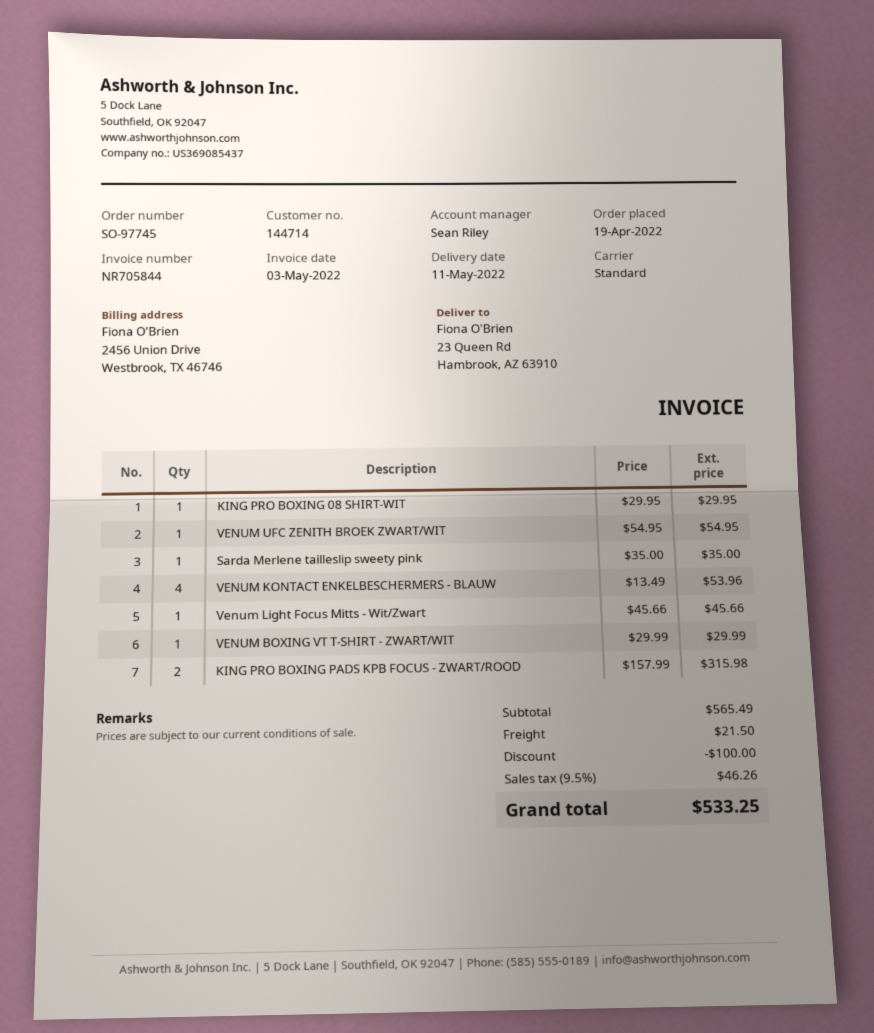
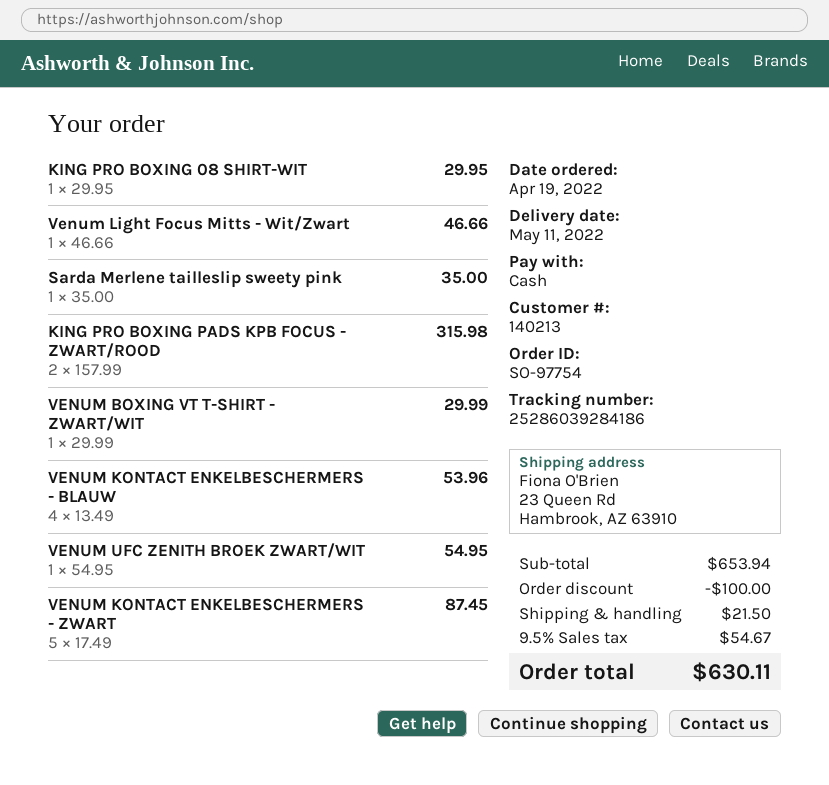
order number: SO-97745 -> SO-97754
customer number: 144714 -> 140213
Venum Light Focus Mitts - Wit/Zwart: 1 x 45.66 = 45.66 -> 1 x 46.66 = 46.66
VENUM KONTACT ENKELBESCHERMERS - ZWART: none -> 5 x 17.49 = 87.45
subtotal: 565.49 -> 653.94
tax: 9.5% = 46.26 -> 9.5% = 54.67
total: 533.25 -> 630.11

